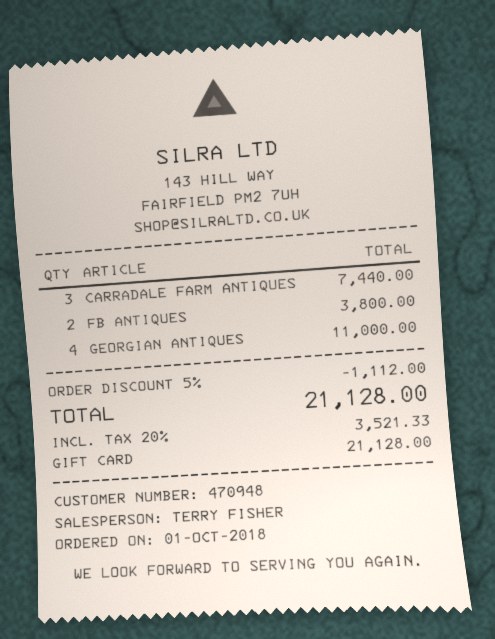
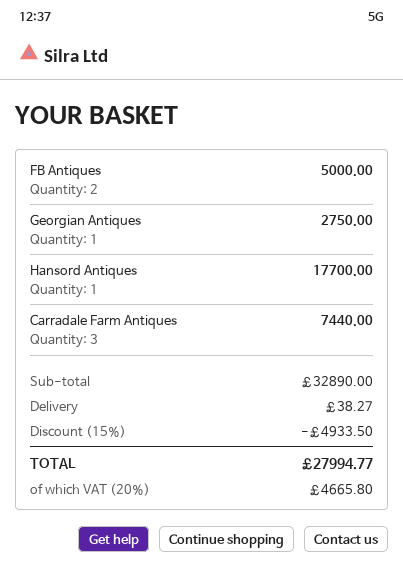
FB ANTIQUES: 2 for 3800.00 -> 2 for 5000.00
GEORGIAN ANTIQUES: 4 for 11000.00 -> 1 for 2750.00
Hansord Antiques: none -> 1 for 17700.00
discount: 5% = 1112.00 -> 15% = 4933.50
shipping: none -> 38.27
tax: 20% = 3521.33 -> 20% = 4665.80
total: 21128.00 -> 27994.77

